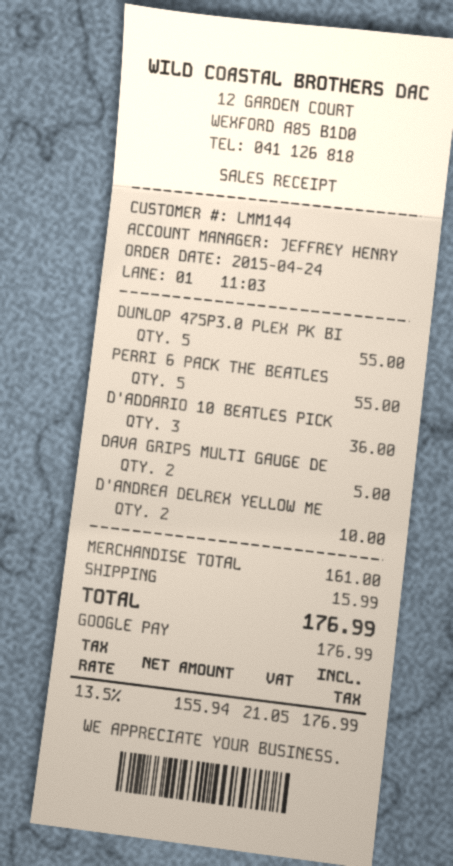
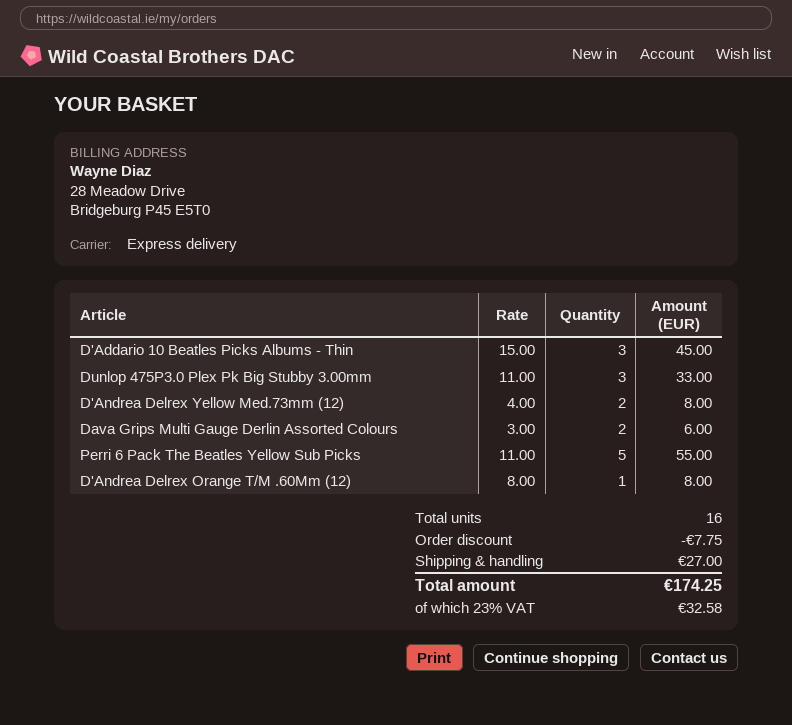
DUNLOP 475P3.0 PLEX PK BI: 5 for 55.00 -> 3 for 33.00
D'ADDARIO 10 BEATLES PICK: 3 for 36.00 -> 3 for 45.00
DAVA GRIPS MULTI GAUGE DE: 2 for 5.00 -> 2 for 6.00
D'ANDREA DELREX YELLOW ME: 2 for 10.00 -> 2 for 8.00
D'Andrea Delrex Orange T/M .60Mm (12): none -> 1 for 8.00
discount: none -> 7.75
shipping: 15.99 -> 27.00
tax: 13.5% = 21.05 -> 23% = 32.58
total: 176.99 -> 174.25

